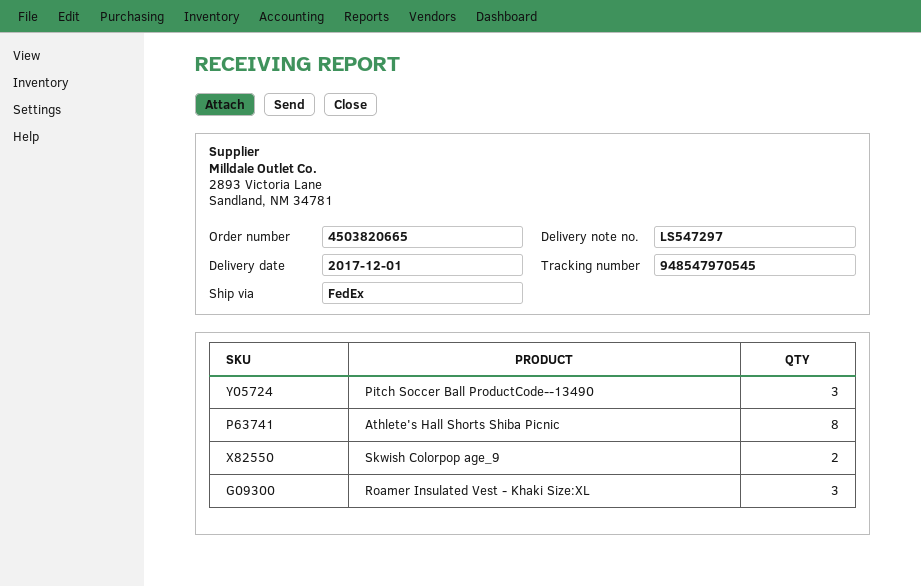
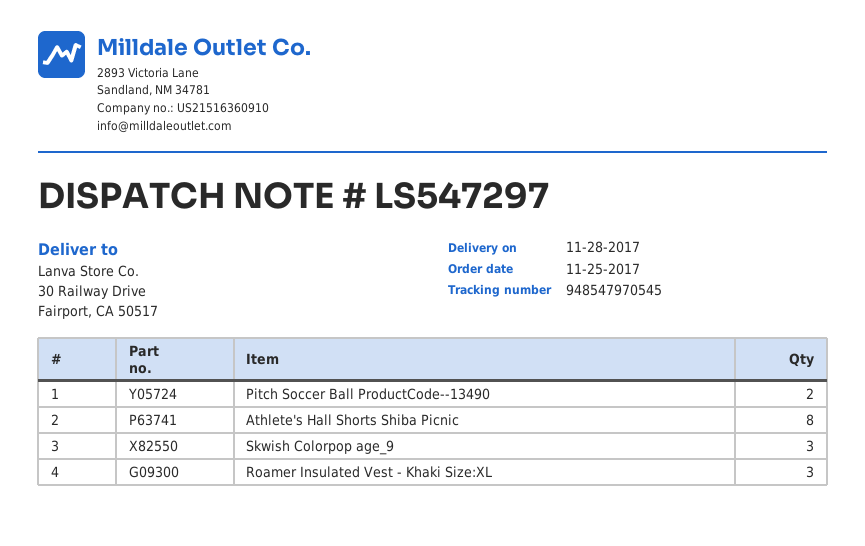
delivery date: 2017-12-01 -> 2017-11-28
Pitch Soccer Ball ProductCode--13490: 3 -> 2
Skwish Colorpop age_9: 2 -> 3

